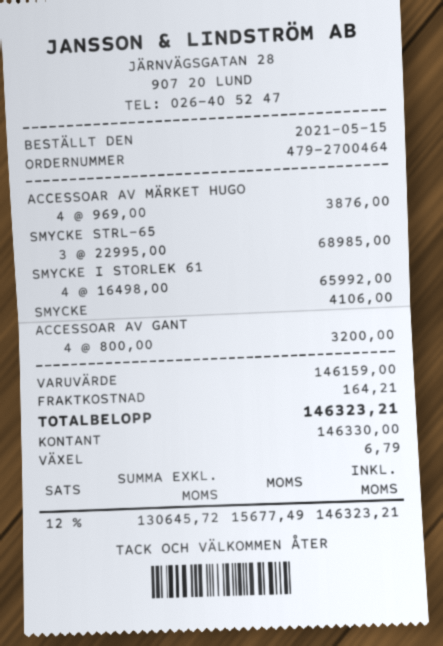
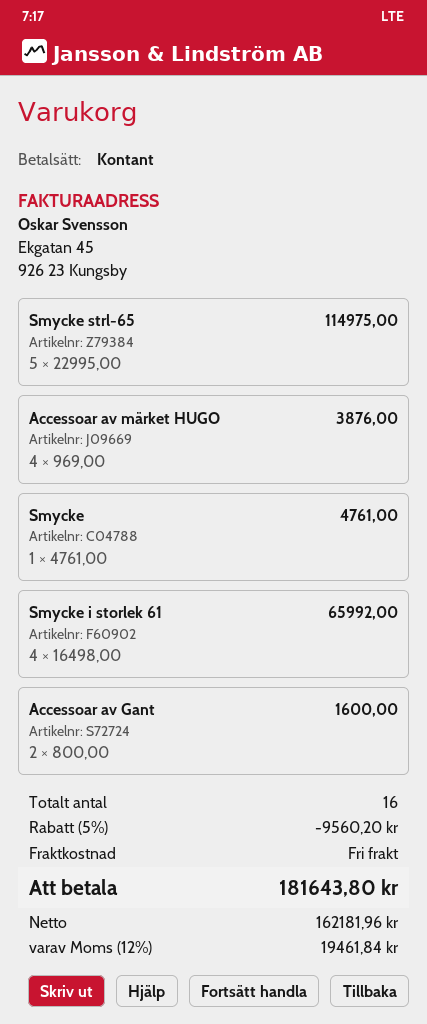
SMYCKE STRL-65: 3 x 22995.00 = 68985.00 -> 5 x 22995.00 = 114975.00
SMYCKE: 1 x 4106.00 = 4106.00 -> 1 x 4761.00 = 4761.00
ACCESSOAR AV GANT: 4 x 800.00 = 3200.00 -> 2 x 800.00 = 1600.00
discount: none -> 5% = 9560.20
shipping: 164.21 -> 0.00
net: 130645.72 -> 162181.96
tax: 12% = 15677.49 -> 12% = 19461.84
total: 146323.21 -> 181643.80

